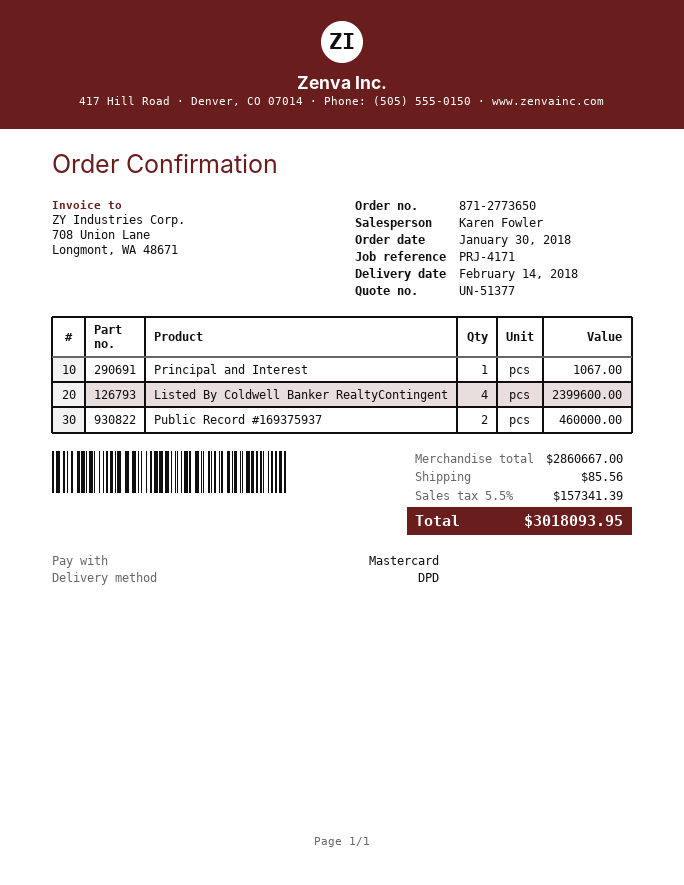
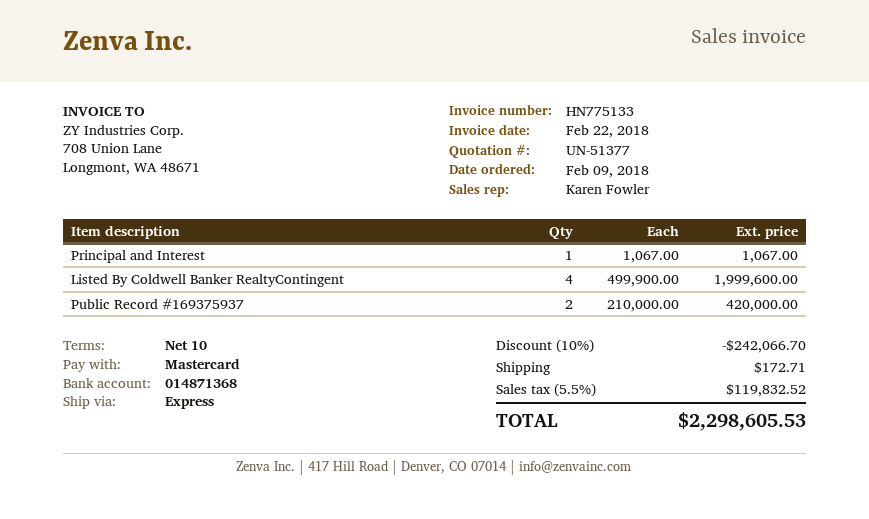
order date: 2018-01-30 -> 2018-02-09
shipping method: DPD -> express
Listed By Coldwell Banker RealtyContingent: 4 for 2399600.00 -> 4 for 1999600.00
Public Record #169375937: 2 for 460000.00 -> 2 for 420000.00
discount: none -> 10% = 242066.70
shipping: 85.56 -> 172.71
tax: 5.5% = 157341.39 -> 5.5% = 119832.52
total: 3018093.95 -> 2298605.53

